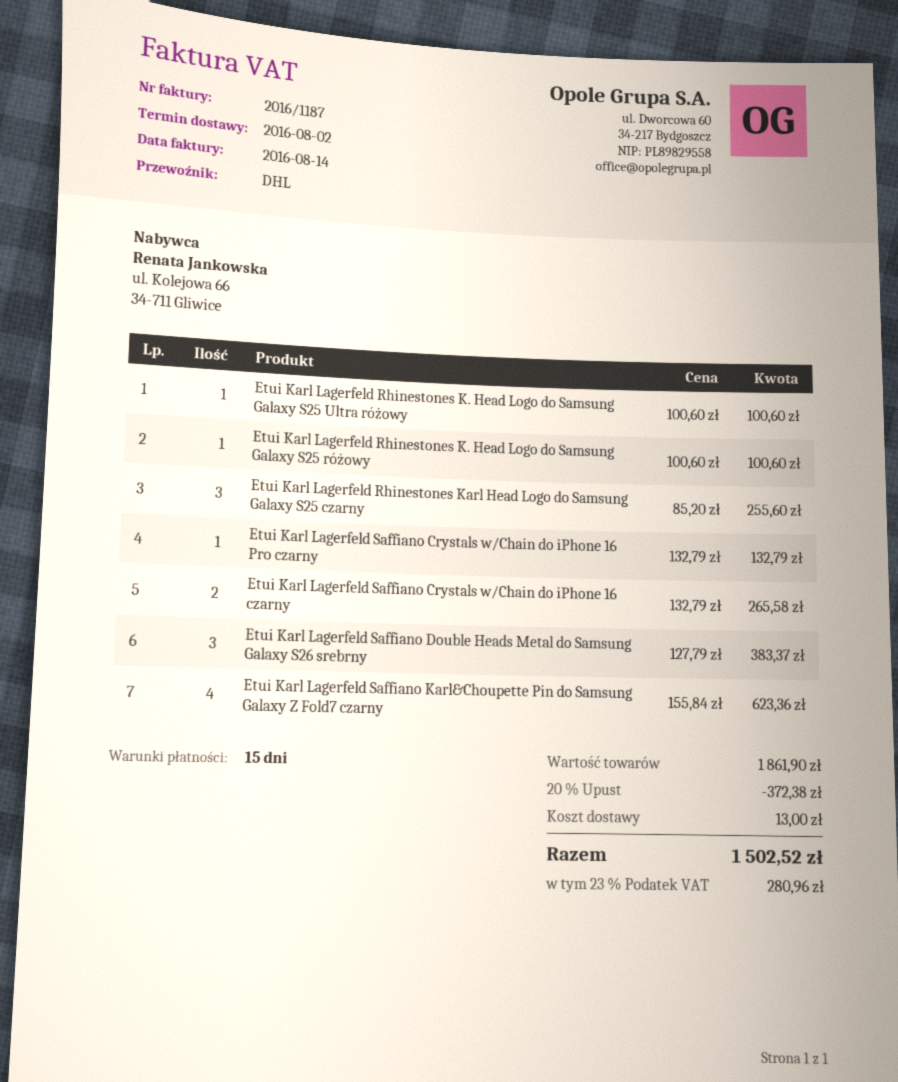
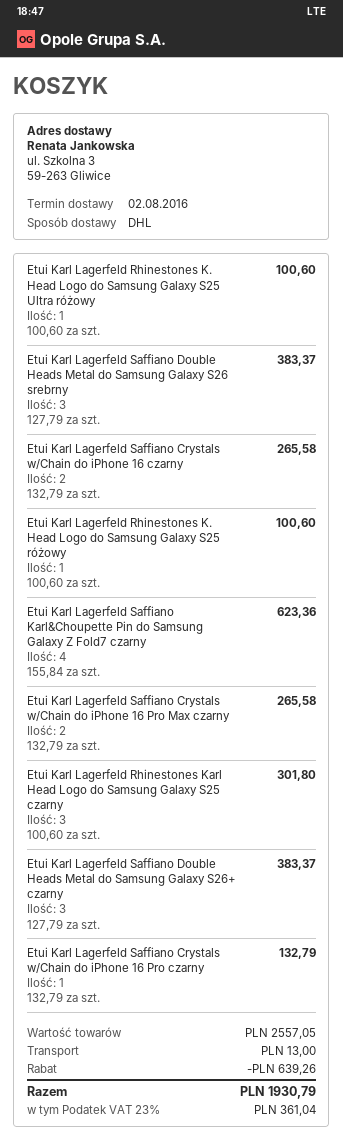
Etui Karl Lagerfeld Rhinestones Karl Head Logo do Samsung Galaxy S25 czarny: 3 x 85.20 = 255.60 -> 3 x 100.60 = 301.80
Etui Karl Lagerfeld Saffiano Crystals w/Chain do iPhone 16 Pro Max czarny: none -> 2 x 132.79 = 265.58
Etui Karl Lagerfeld Saffiano Double Heads Metal do Samsung Galaxy S26+ czarny: none -> 3 x 127.79 = 383.37
subtotal: 1861.90 -> 2557.05
discount: 372.38 -> 639.26
tax: 23% = 280.96 -> 23% = 361.04
total: 1502.52 -> 1930.79

